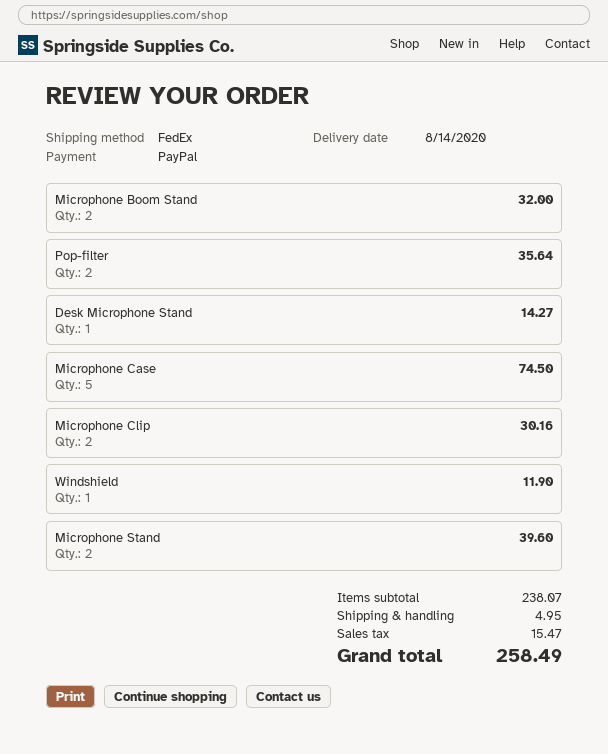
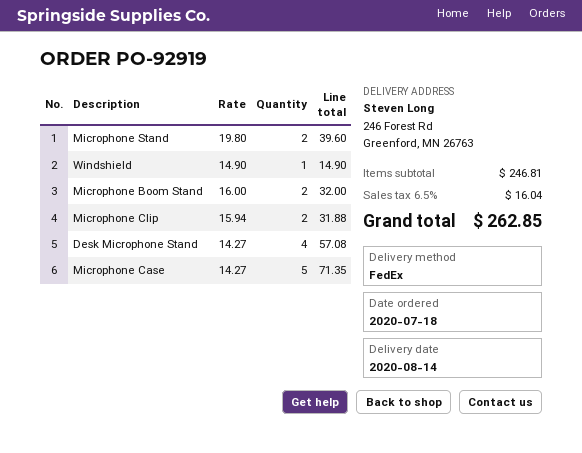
Pop-filter: 2 for 35.64 -> none
Desk Microphone Stand: 1 for 14.27 -> 4 for 57.08
Microphone Case: 5 for 74.50 -> 5 for 71.35
Microphone Clip: 2 for 30.16 -> 2 for 31.88
Windshield: 1 for 11.90 -> 1 for 14.90
subtotal: 238.07 -> 246.81
shipping: 4.95 -> none
tax: 15.47 -> 16.04
total: 258.49 -> 262.85

